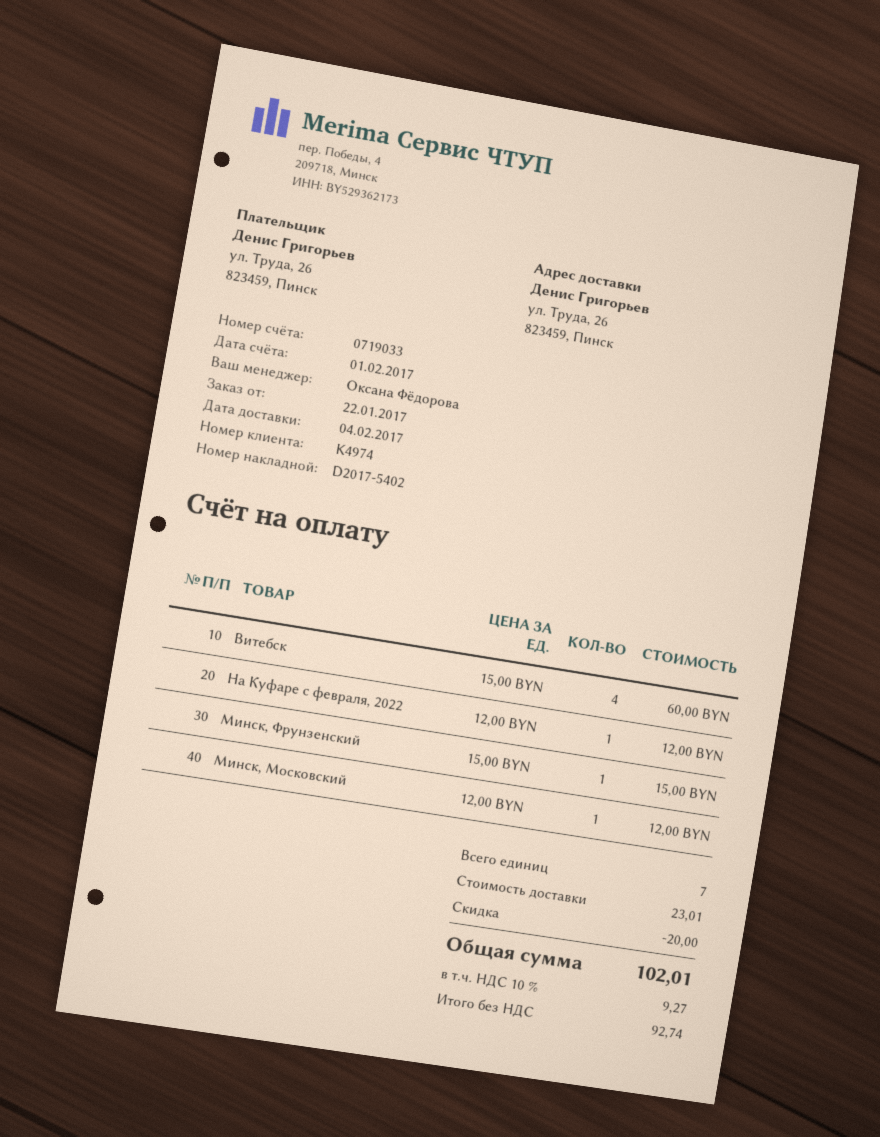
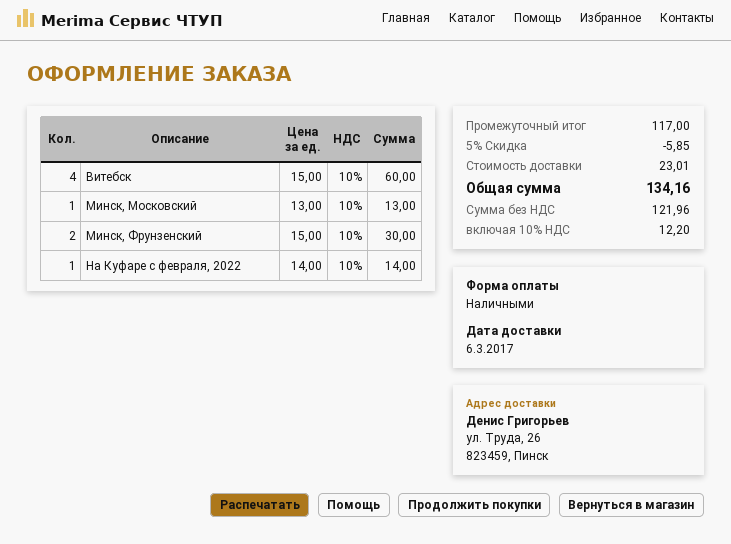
delivery date: 2017-02-04 -> 2017-03-06
На Куфаре с февраля, 2022: 1 x 12.00 = 12.00 -> 1 x 14.00 = 14.00
Минск, Фрунзенский: 1 x 15.00 = 15.00 -> 2 x 15.00 = 30.00
Минск, Московский: 1 x 12.00 = 12.00 -> 1 x 13.00 = 13.00
discount: 20.00 -> 5.85
net: 92.74 -> 121.96
tax: 10% = 9.27 -> 10% = 12.20
total: 102.01 -> 134.16

